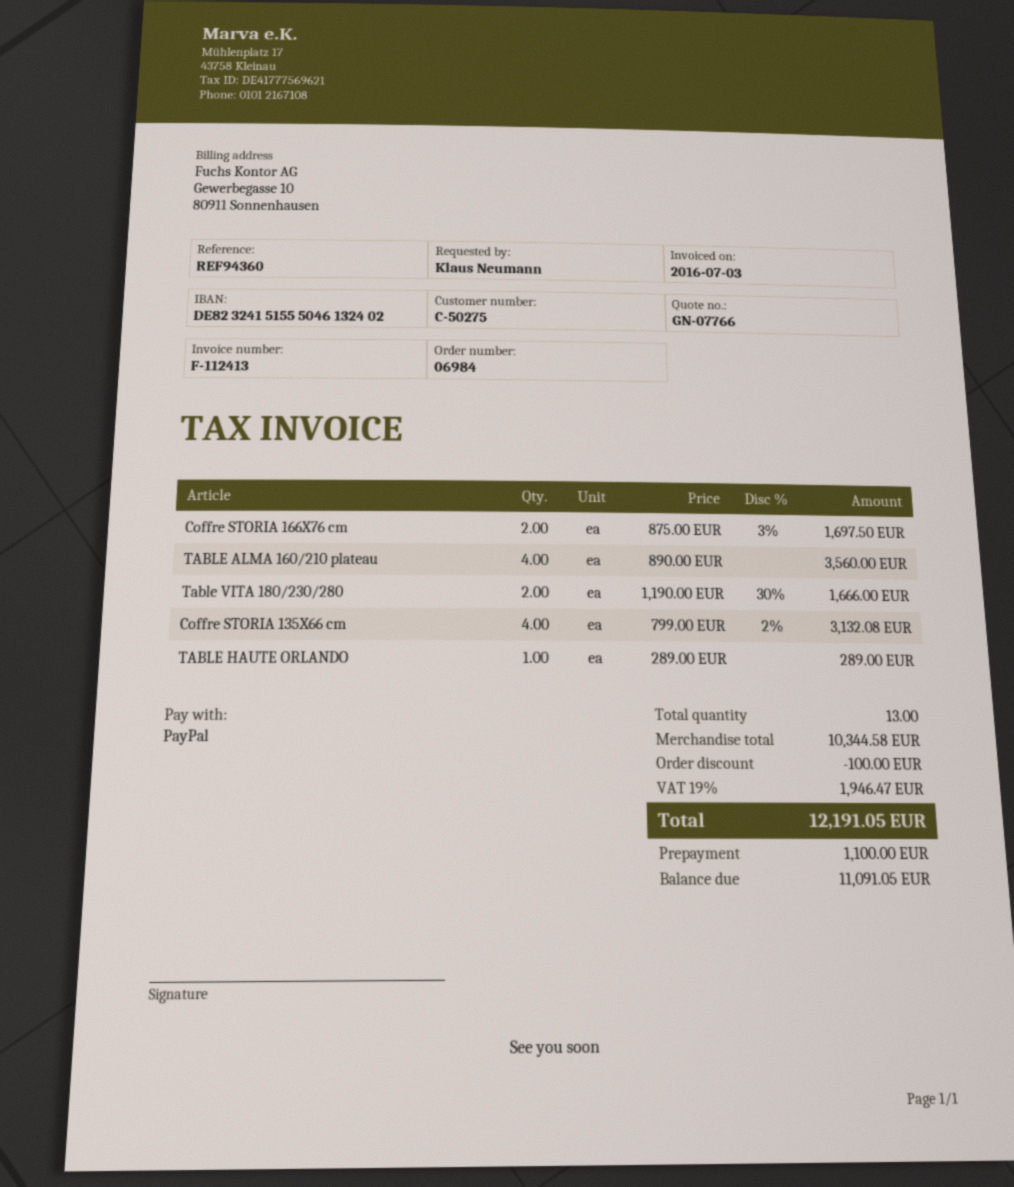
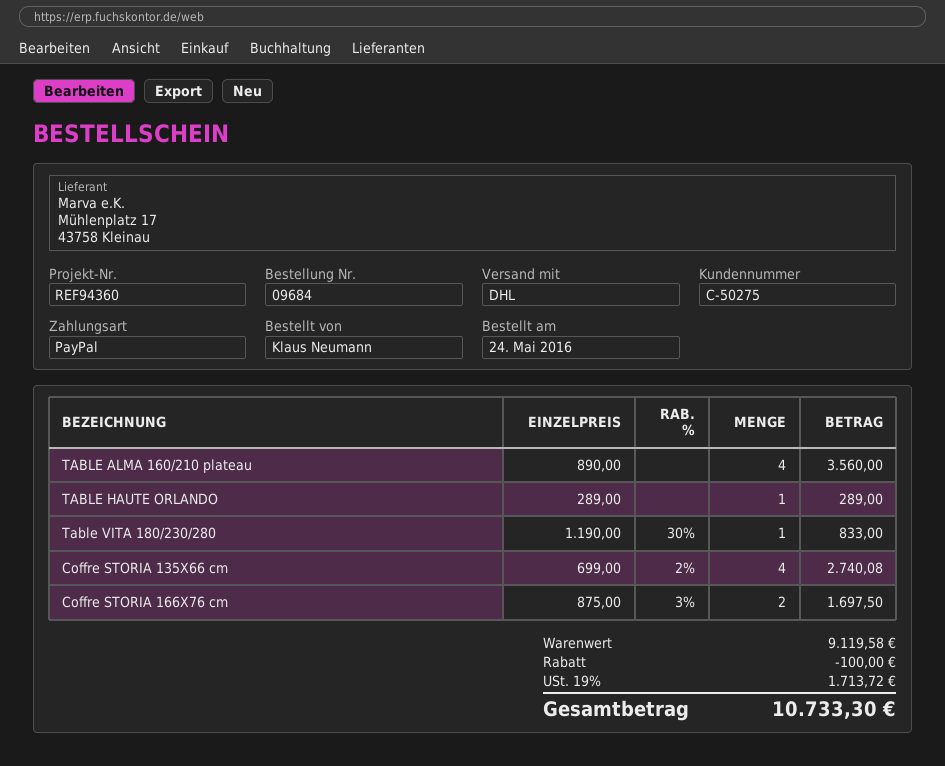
order number: 06984 -> 09684
Table VITA 180/230/280: 2 x 1190.00 - 30% = 1666.00 -> 1 x 1190.00 - 30% = 833.00
Coffre STORIA 135X66 cm: 4 x 799.00 - 2% = 3132.08 -> 4 x 699.00 - 2% = 2740.08
subtotal: 10344.58 -> 9119.58
tax: 19% = 1946.47 -> 19% = 1713.72
total: 12191.05 -> 10733.30

